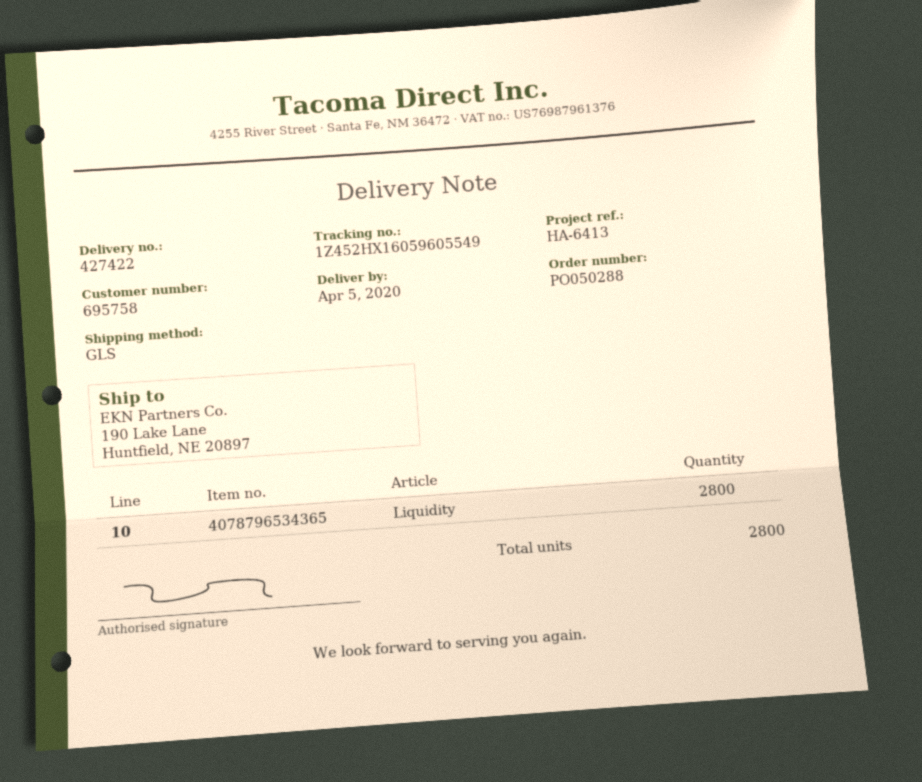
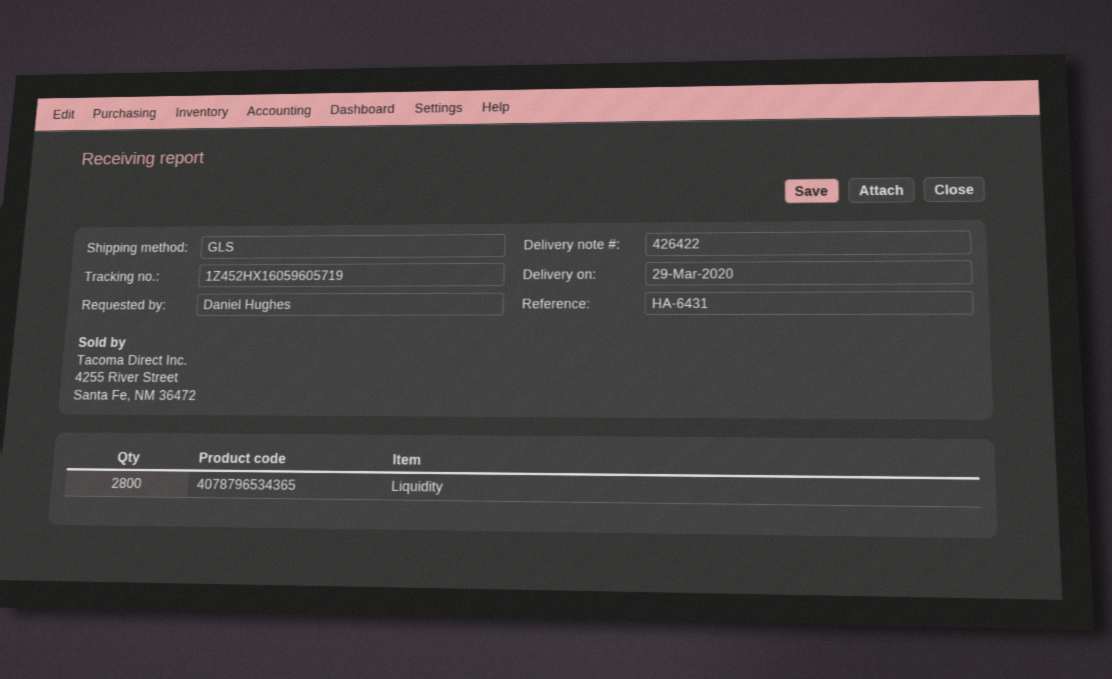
delivery note number: 427422 -> 426422
delivery date: 2020-04-05 -> 2020-03-29
reference: HA-6413 -> HA-6431
tracking number: 1Z452HX16059605549 -> 1Z452HX16059605719

